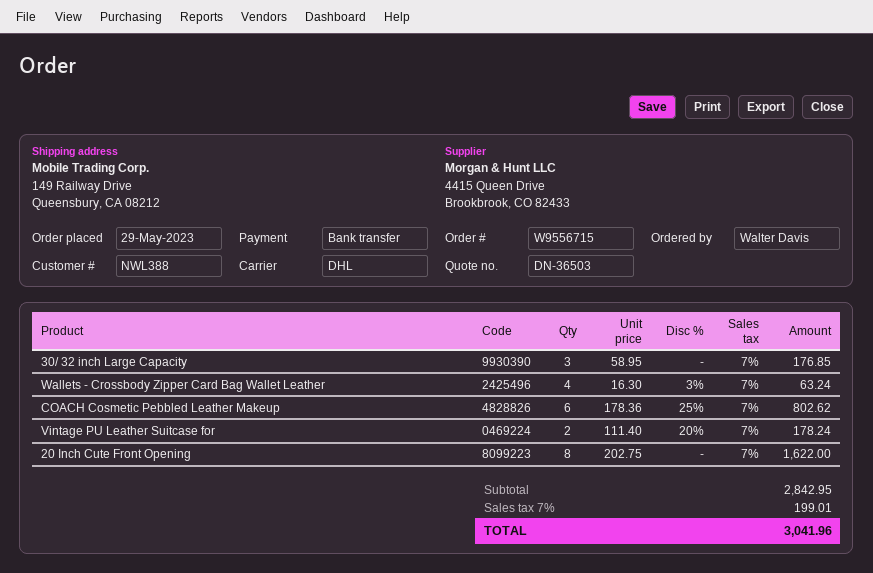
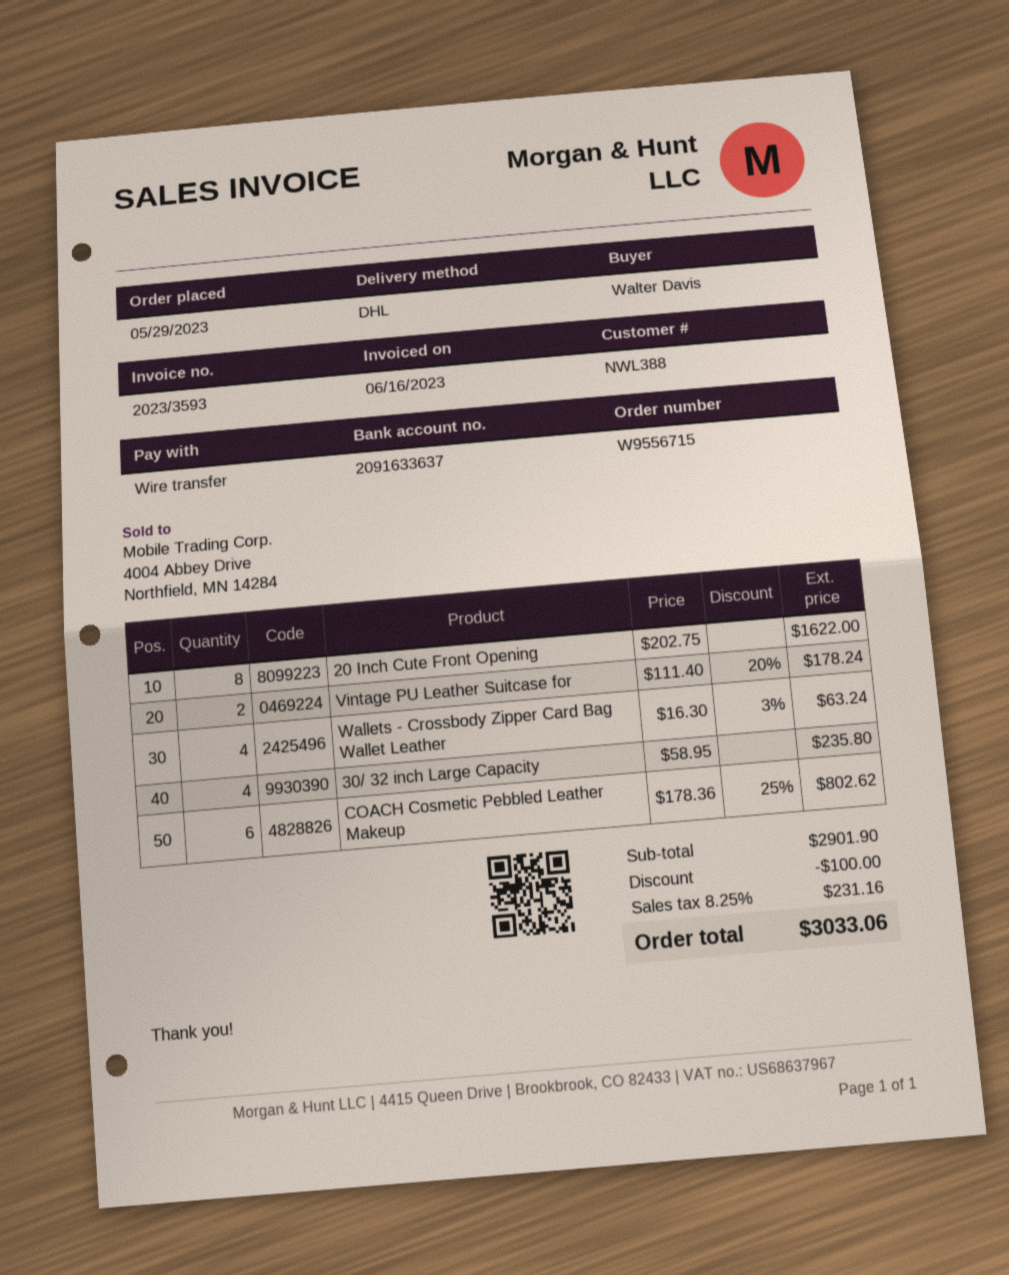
30/ 32 inch Large Capacity: 3 x 58.95 = 176.85 -> 4 x 58.95 = 235.80
subtotal: 2842.95 -> 2901.90
discount: none -> 100.00
tax: 7% = 199.01 -> 8.25% = 231.16
total: 3041.96 -> 3033.06

